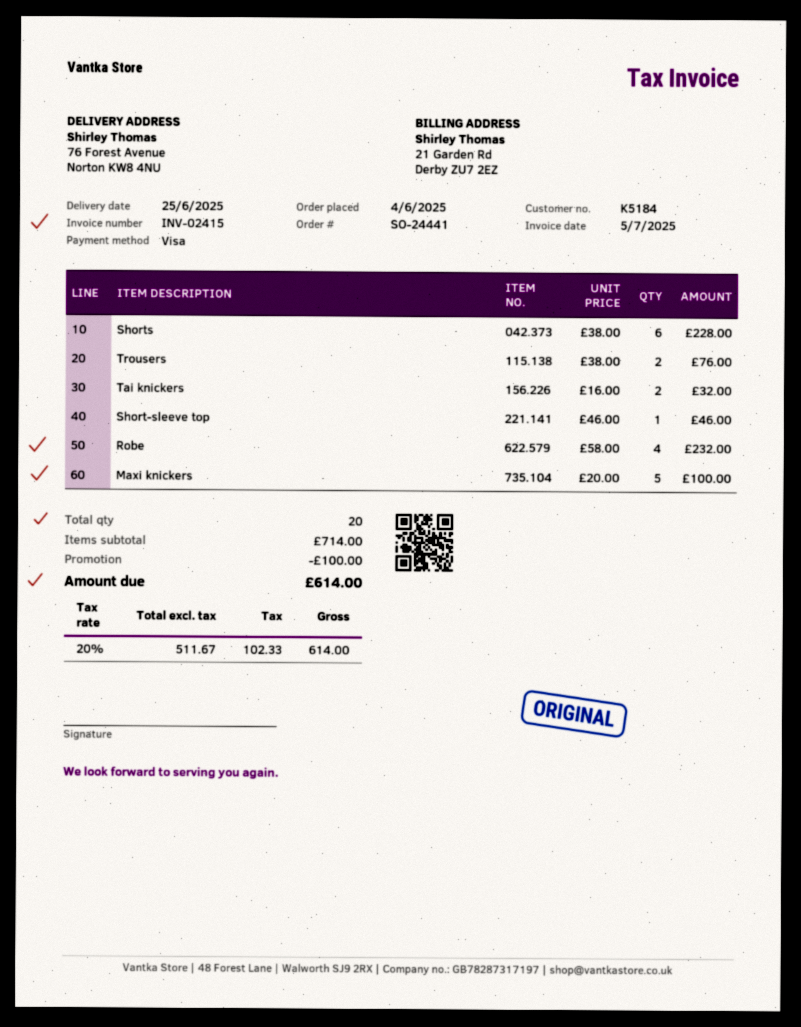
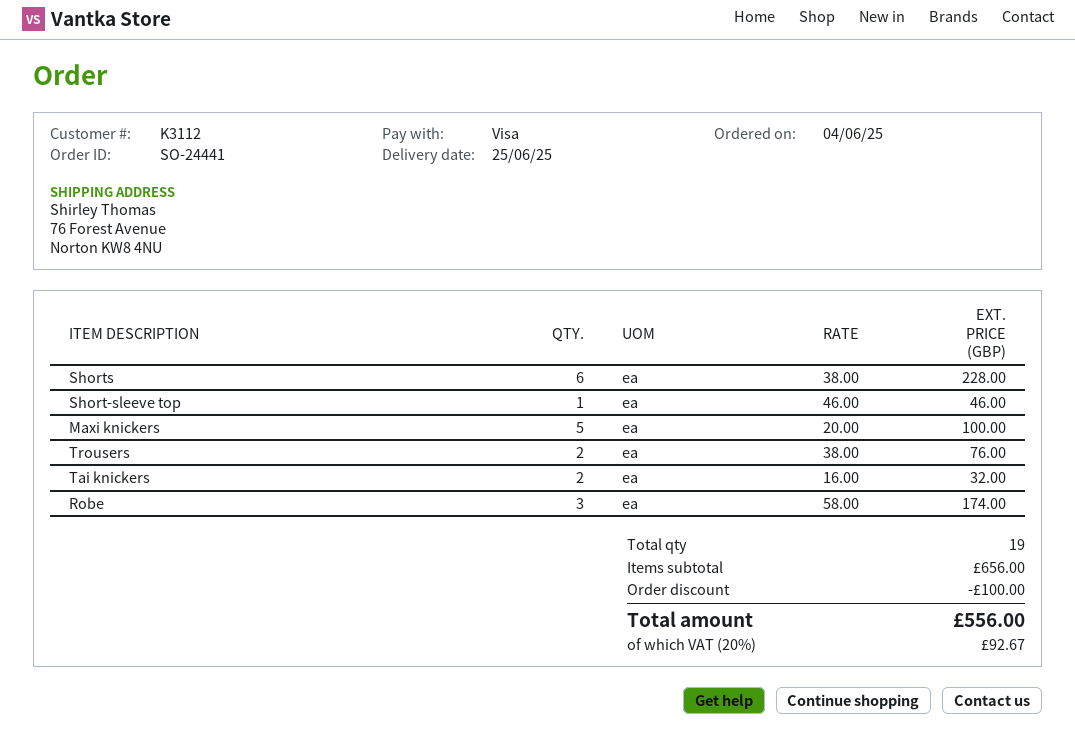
customer number: K5184 -> K3112
Robe: 4 x 58.00 = 232.00 -> 3 x 58.00 = 174.00
total quantity: 20 -> 19
subtotal: 714.00 -> 656.00
tax: 20% = 102.33 -> 20% = 92.67
total: 614.00 -> 556.00

